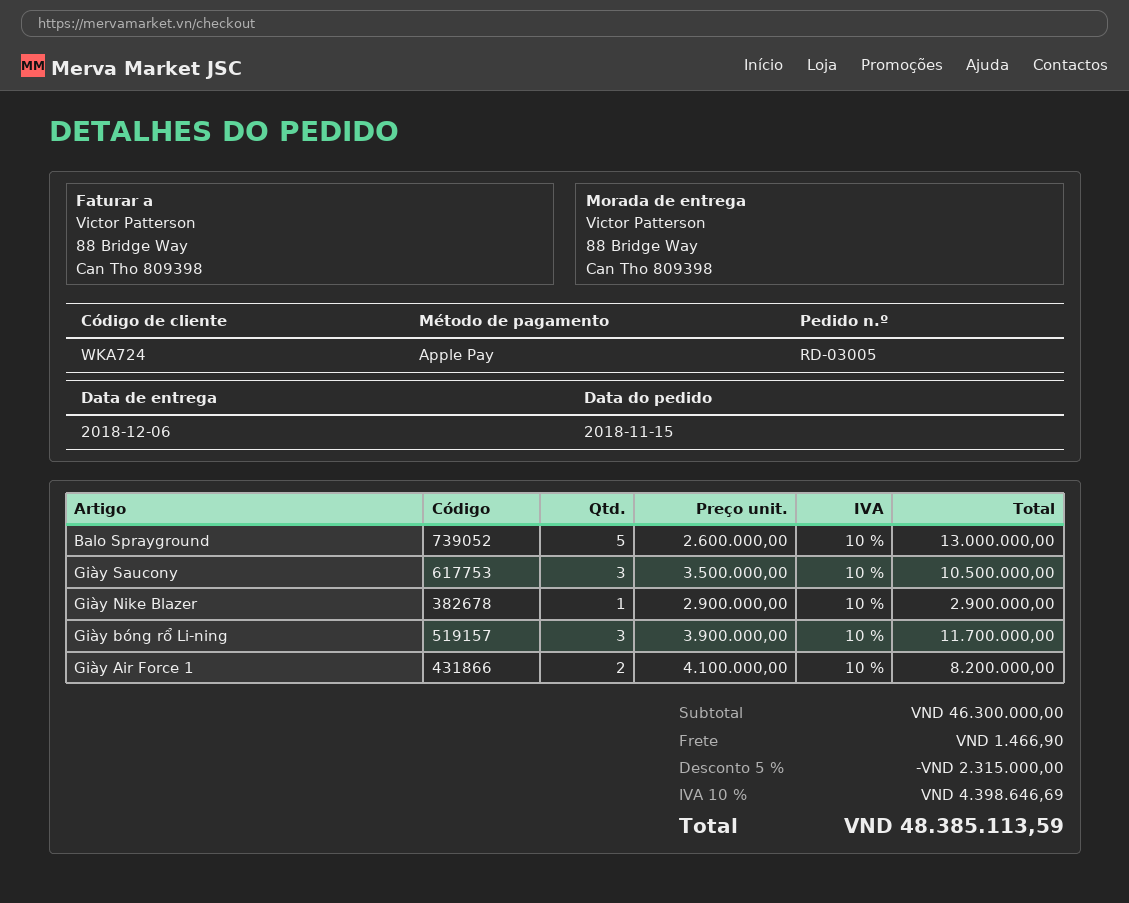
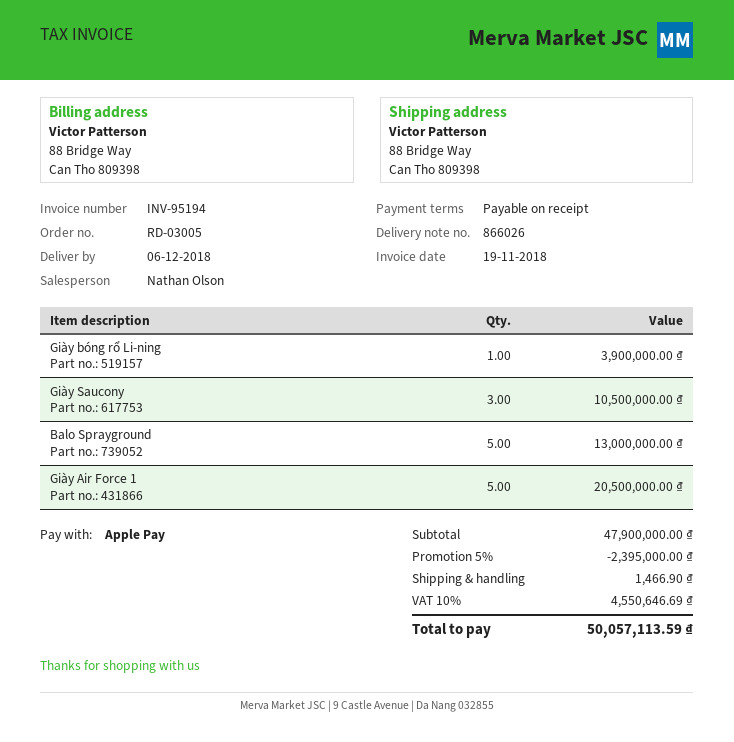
Giày Nike Blazer: 1 for 2900000.00 -> none
Giày bóng rổ Li-ning: 3 for 11700000.00 -> 1 for 3900000.00
Giày Air Force 1: 2 for 8200000.00 -> 5 for 20500000.00
subtotal: 46300000.00 -> 47900000.00
discount: 5% = 2315000.00 -> 5% = 2395000.00
tax: 10% = 4398646.69 -> 10% = 4550646.69
total: 48385113.59 -> 50057113.59

